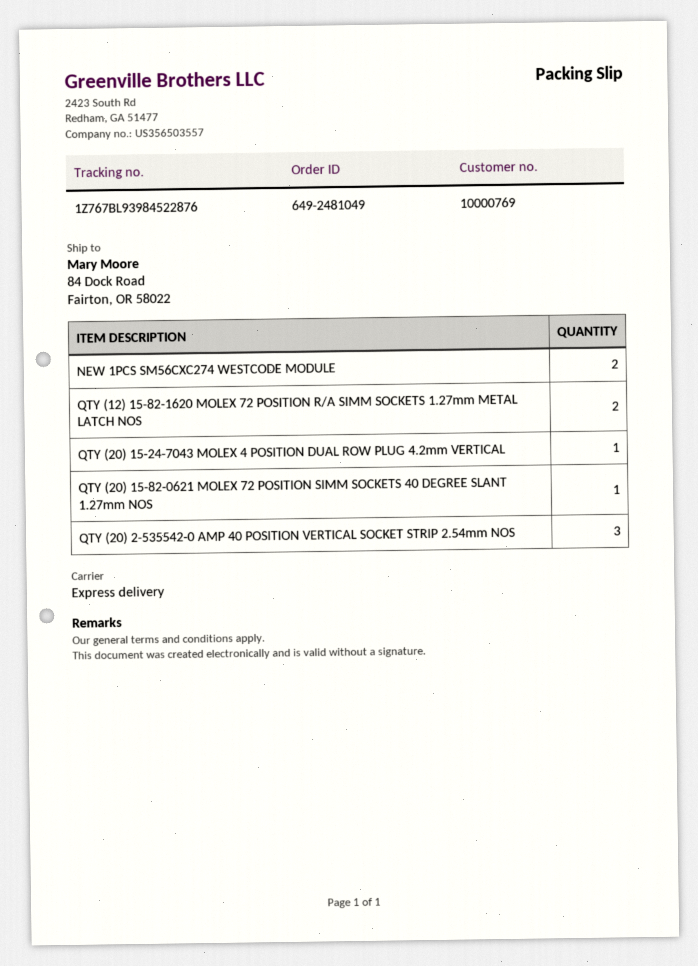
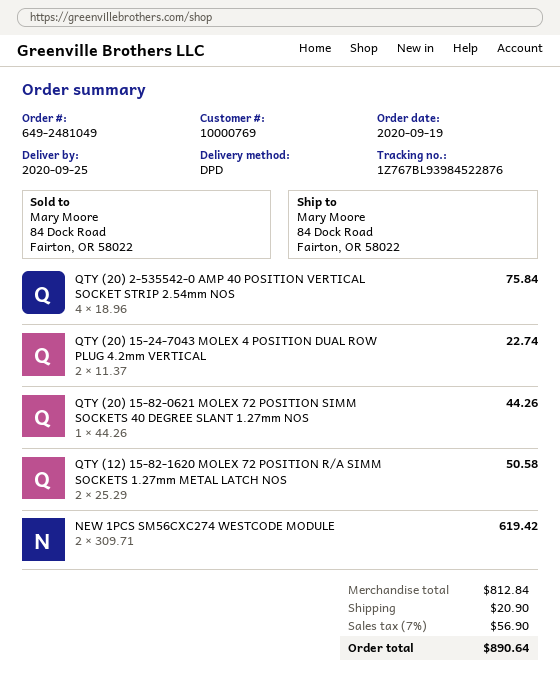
shipping method: express -> DPD
QTY (20) 15-24-7043 MOLEX 4 POSITION DUAL ROW PLUG 4.2mm VERTICAL: 1 -> 2
QTY (20) 2-535542-0 AMP 40 POSITION VERTICAL SOCKET STRIP 2.54mm NOS: 3 -> 4

